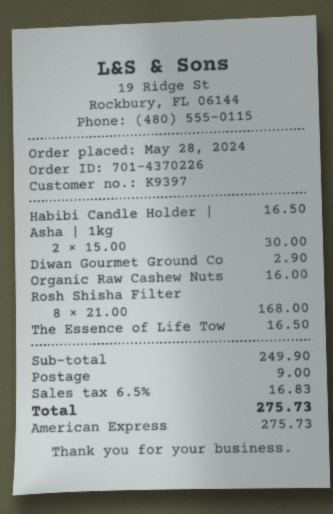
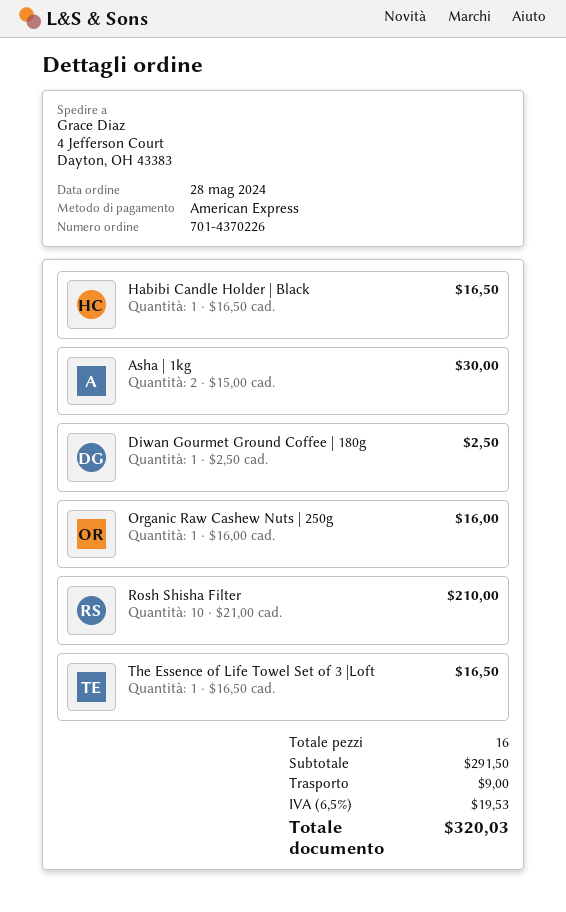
Diwan Gourmet Ground Co: 1 x 2.90 = 2.90 -> 1 x 2.50 = 2.50
Rosh Shisha Filter: 8 x 21.00 = 168.00 -> 10 x 21.00 = 210.00
subtotal: 249.90 -> 291.50
tax: 6.5% = 16.83 -> 6.5% = 19.53
total: 275.73 -> 320.03

